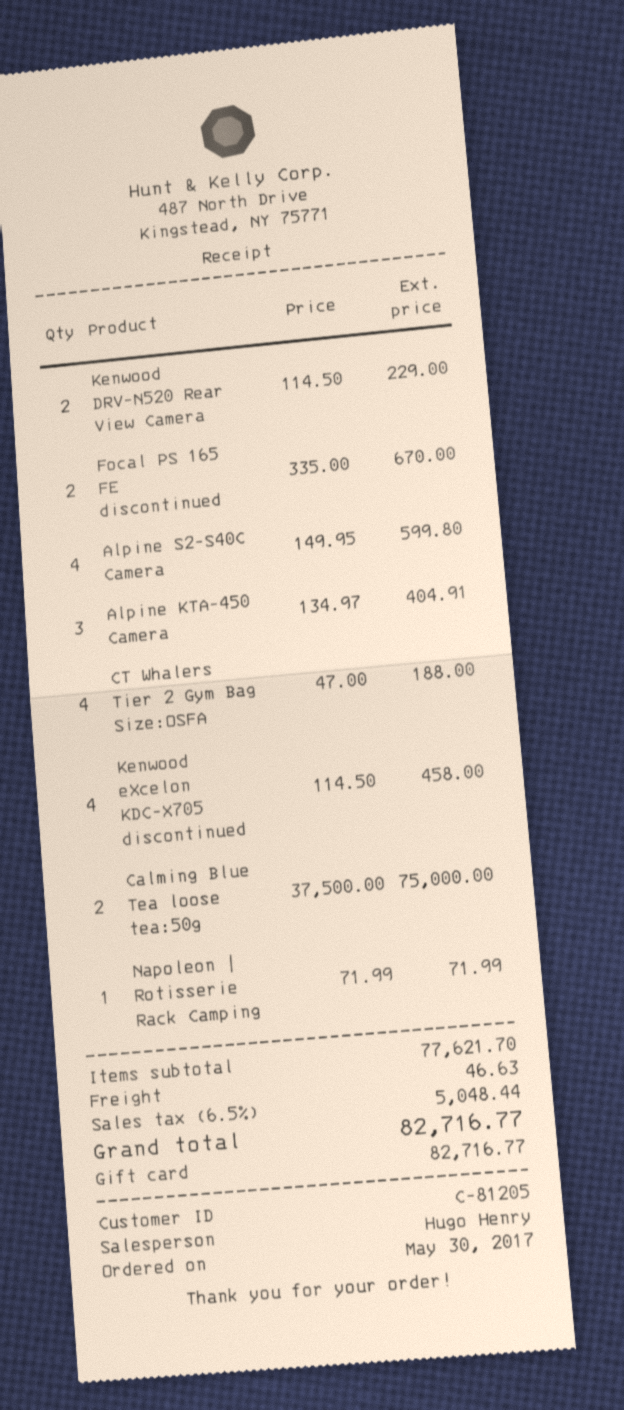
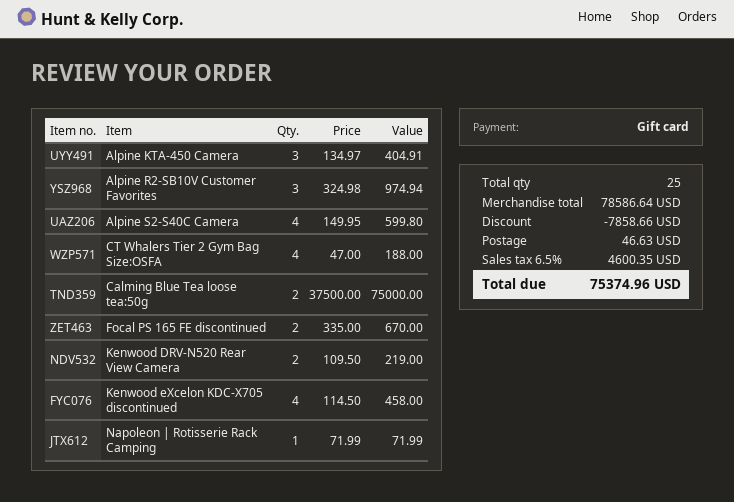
Kenwood DRV-N520 Rear View Camera: 2 x 114.50 = 229.00 -> 2 x 109.50 = 219.00
Alpine R2-SB10V Customer Favorites: none -> 3 x 324.98 = 974.94
subtotal: 77621.70 -> 78586.64
discount: none -> 7858.66
tax: 6.5% = 5048.44 -> 6.5% = 4600.35
total: 82716.77 -> 75374.96

